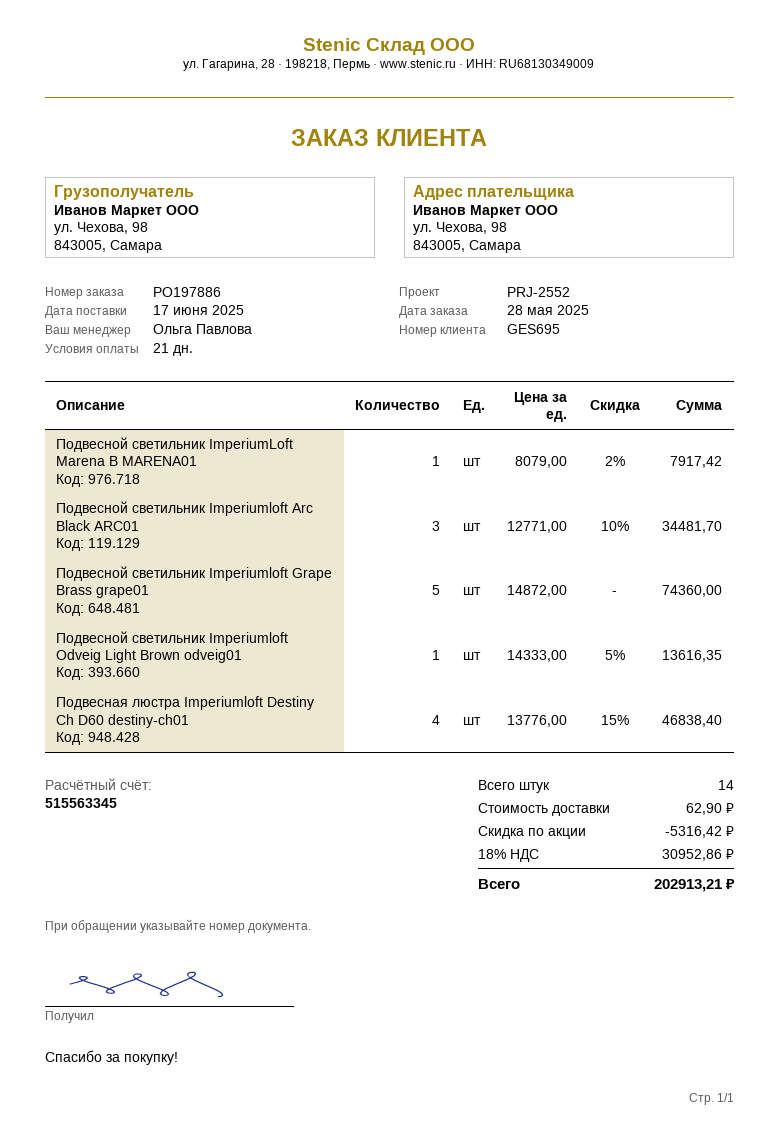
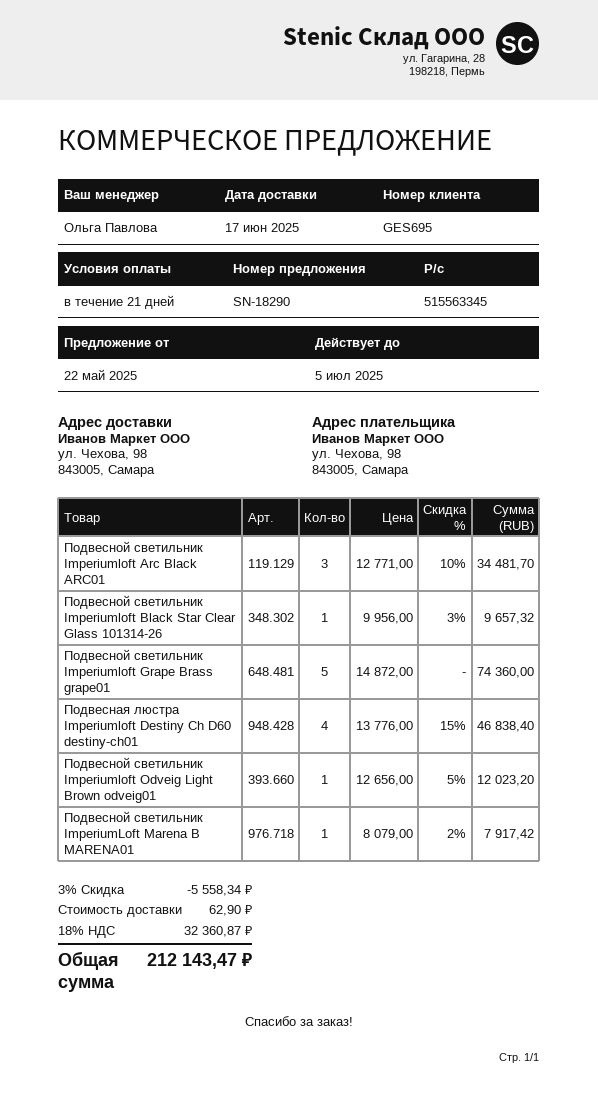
Подвесной светильник Imperiumloft Odveig Light Brown odveig01: 1 x 14333.00 - 5% = 13616.35 -> 1 x 12656.00 - 5% = 12023.20
Подвесной светильник Imperiumloft Black Star Clear Glass 101314-26: none -> 1 x 9956.00 - 3% = 9657.32
discount: 5316.42 -> 5558.34
tax: 18% = 30952.86 -> 18% = 32360.87
total: 202913.21 -> 212143.47

